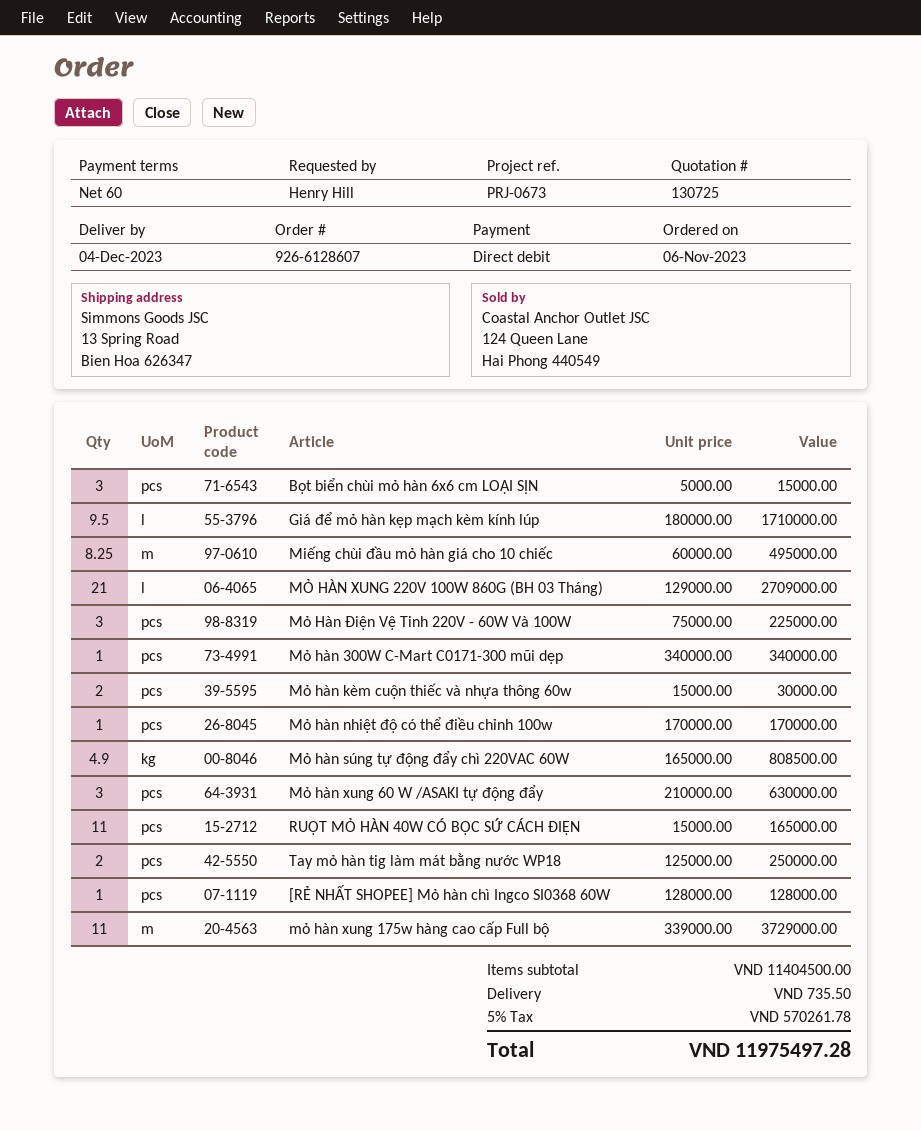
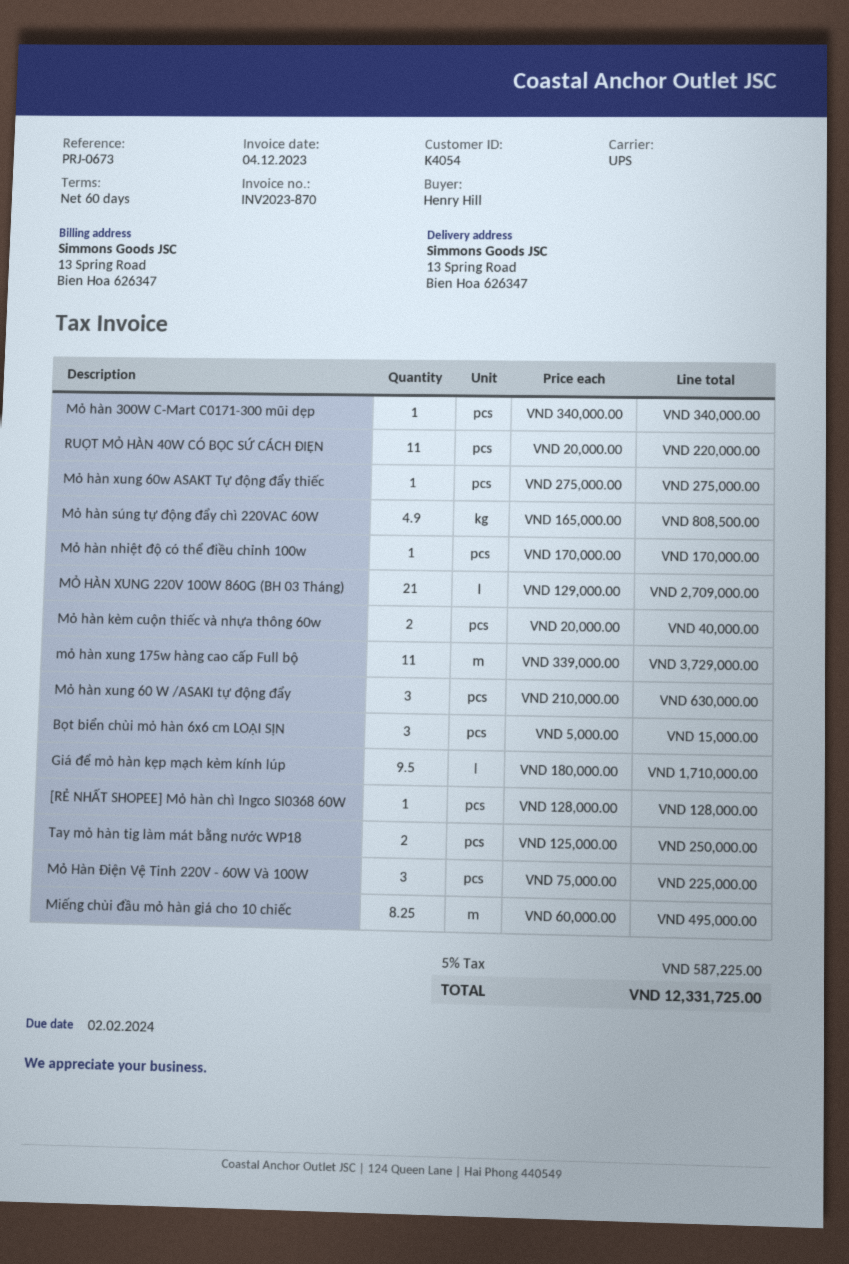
Mỏ hàn kèm cuộn thiếc và nhựa thông 60w: 2 x 15000.00 = 30000.00 -> 2 x 20000.00 = 40000.00
RUỘT MỎ HÀN 40W CÓ BỌC SỨ CÁCH ĐIỆN: 11 x 15000.00 = 165000.00 -> 11 x 20000.00 = 220000.00
Mỏ hàn xung 60w ASAKT Tự động đẩy thiếc: none -> 1 x 275000.00 = 275000.00
shipping: 735.50 -> none
tax: 5% = 570261.78 -> 5% = 587225.00
total: 11975497.28 -> 12331725.00

